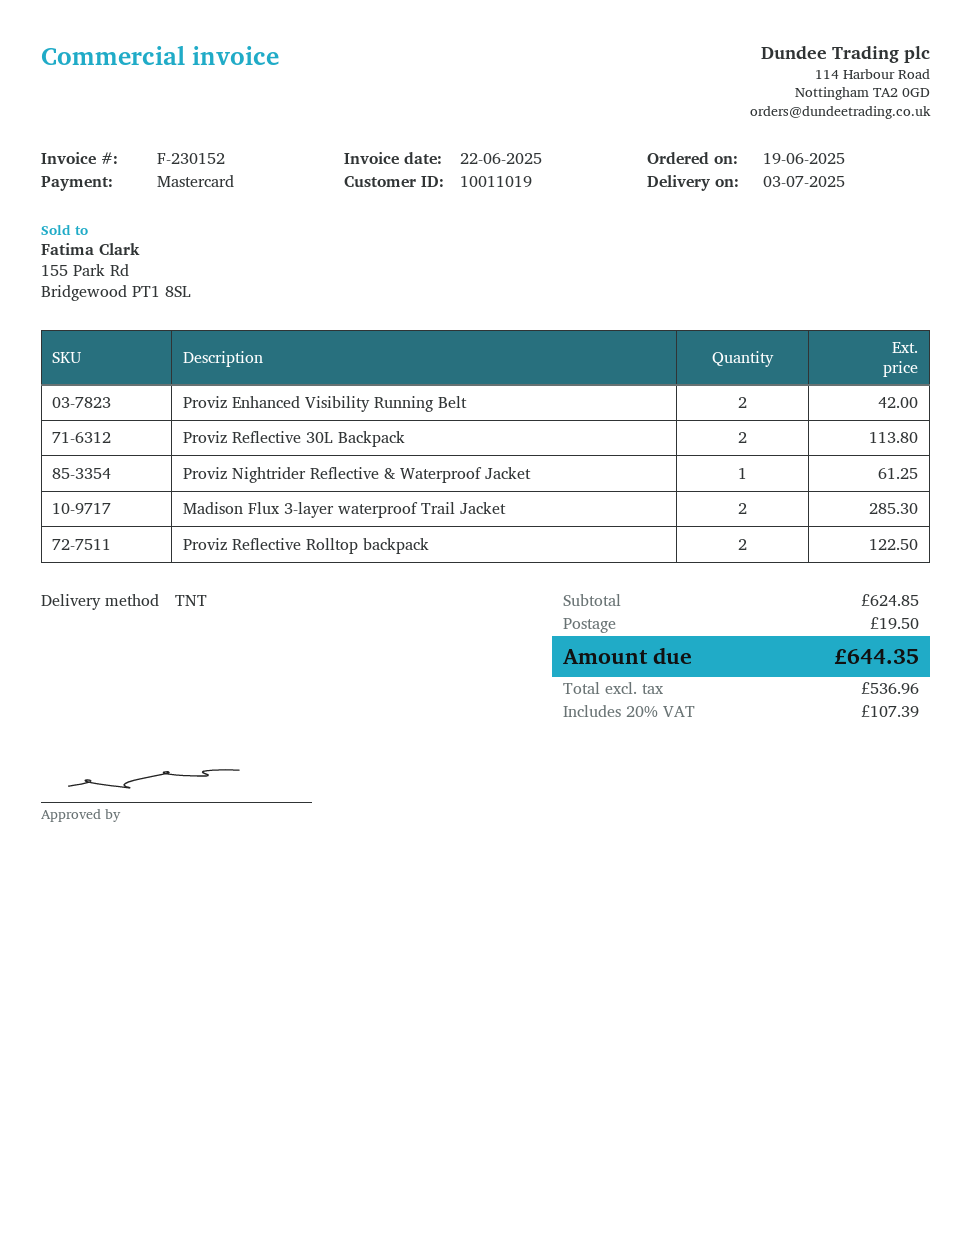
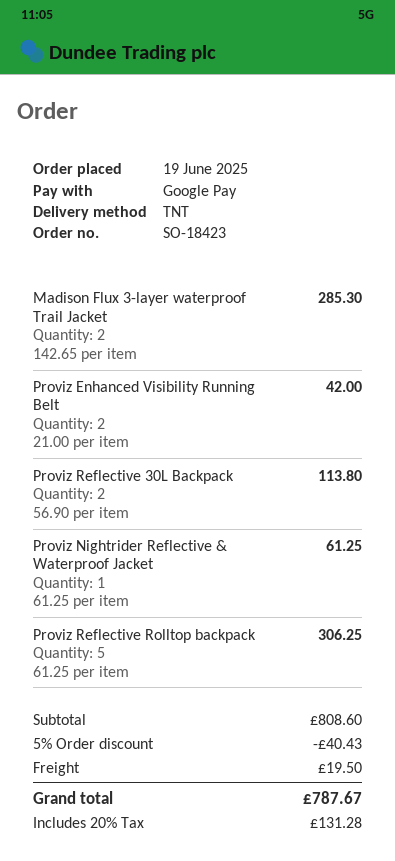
payment method: Mastercard -> Google Pay
Proviz Reflective Rolltop backpack: 2 for 122.50 -> 5 for 306.25
subtotal: 624.85 -> 808.60
discount: none -> 5% = 40.43
tax: 20% = 107.39 -> 20% = 131.28
total: 644.35 -> 787.67

